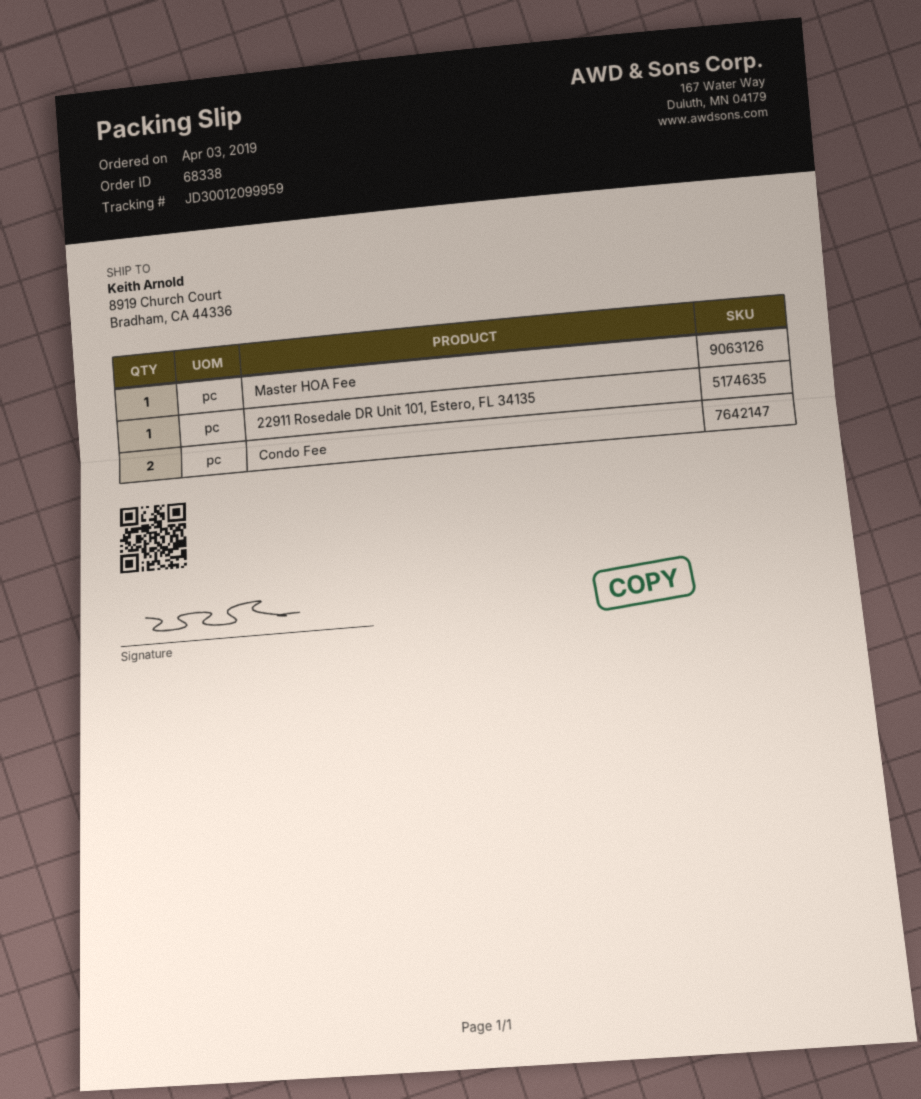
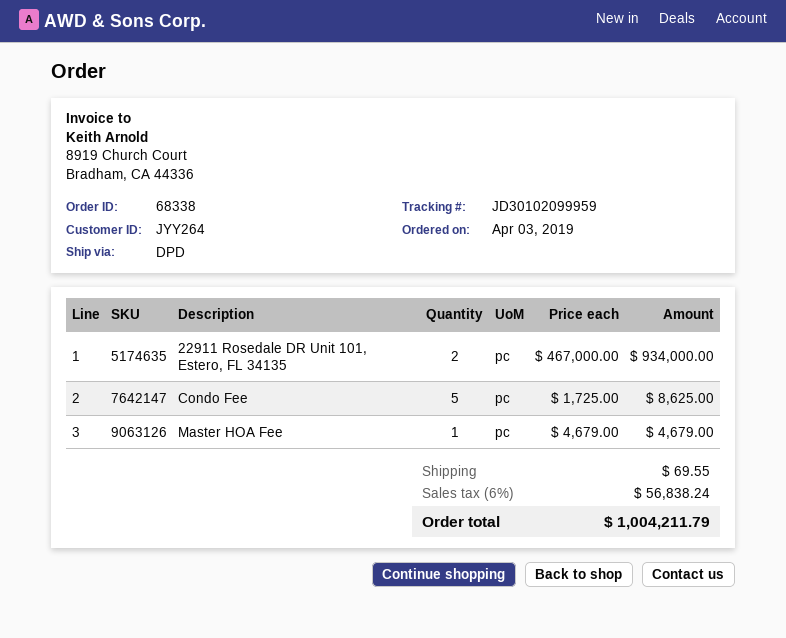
tracking number: JD30012099959 -> JD30102099959
22911 Rosedale DR Unit 101, Estero, FL 34135: 1 -> 2
Condo Fee: 2 -> 5

